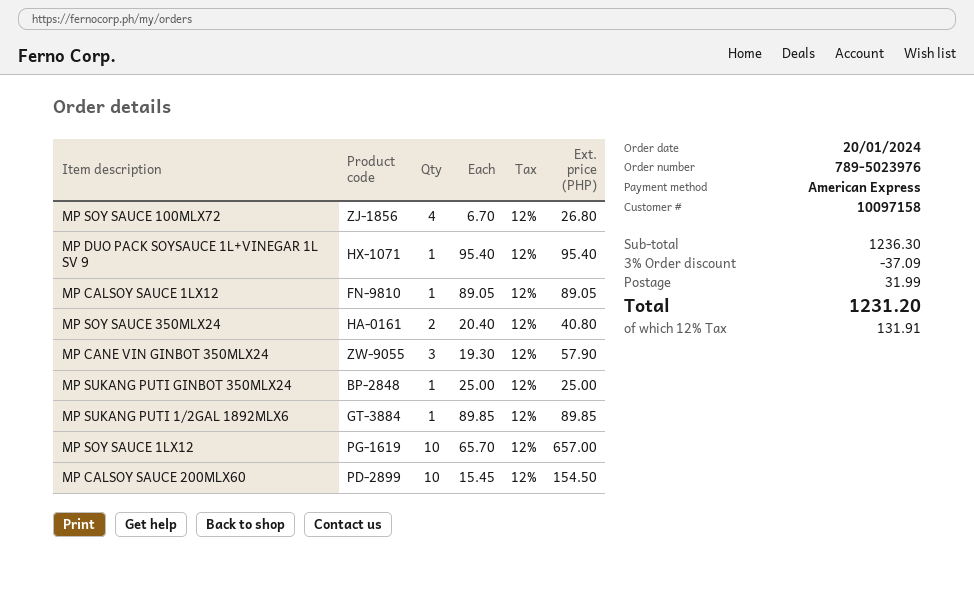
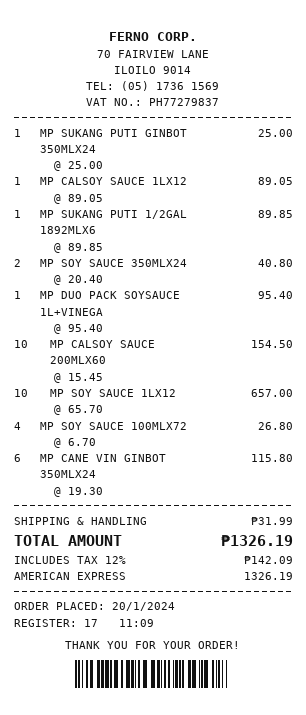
MP CANE VIN GINBOT 350MLX24: 3 x 19.30 = 57.90 -> 6 x 19.30 = 115.80
discount: 3% = 37.09 -> none
tax: 12% = 131.91 -> 12% = 142.09
total: 1231.20 -> 1326.19

